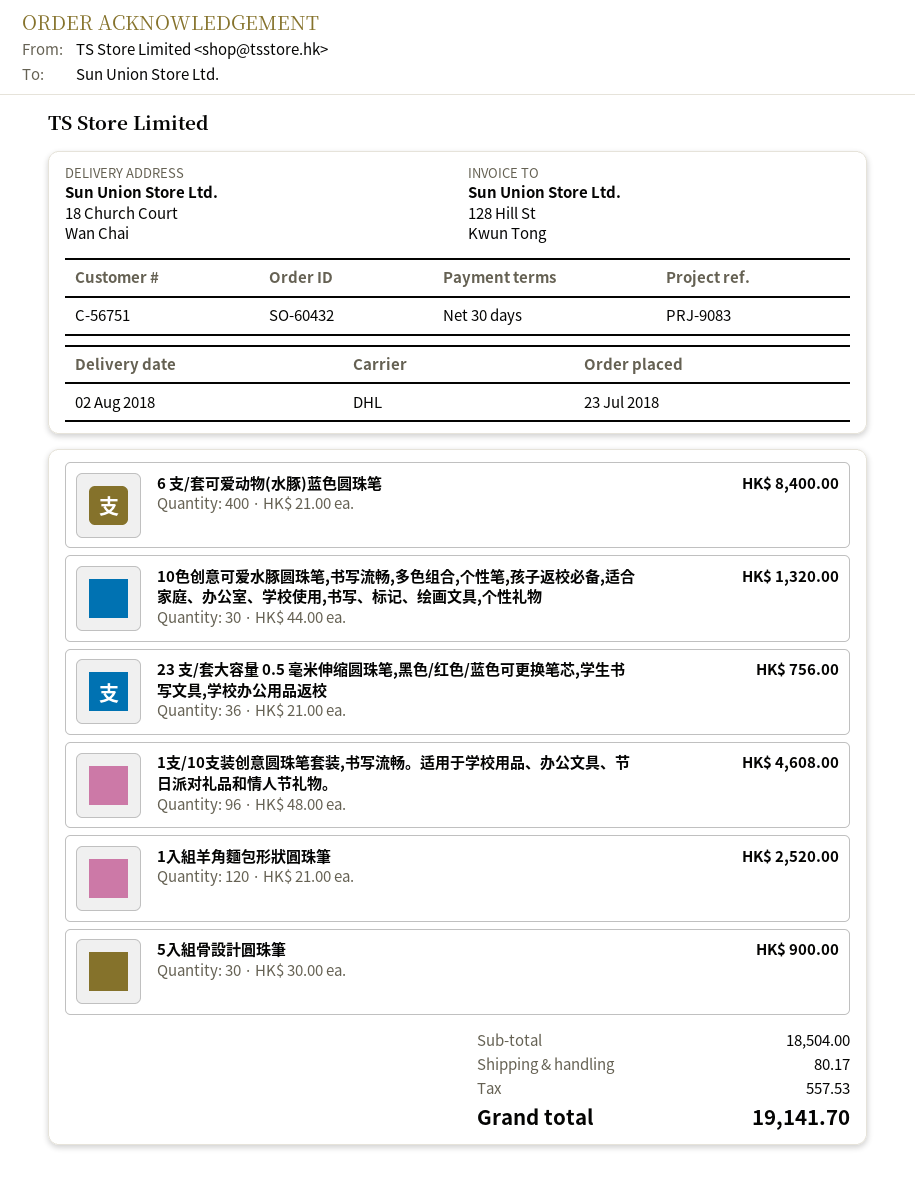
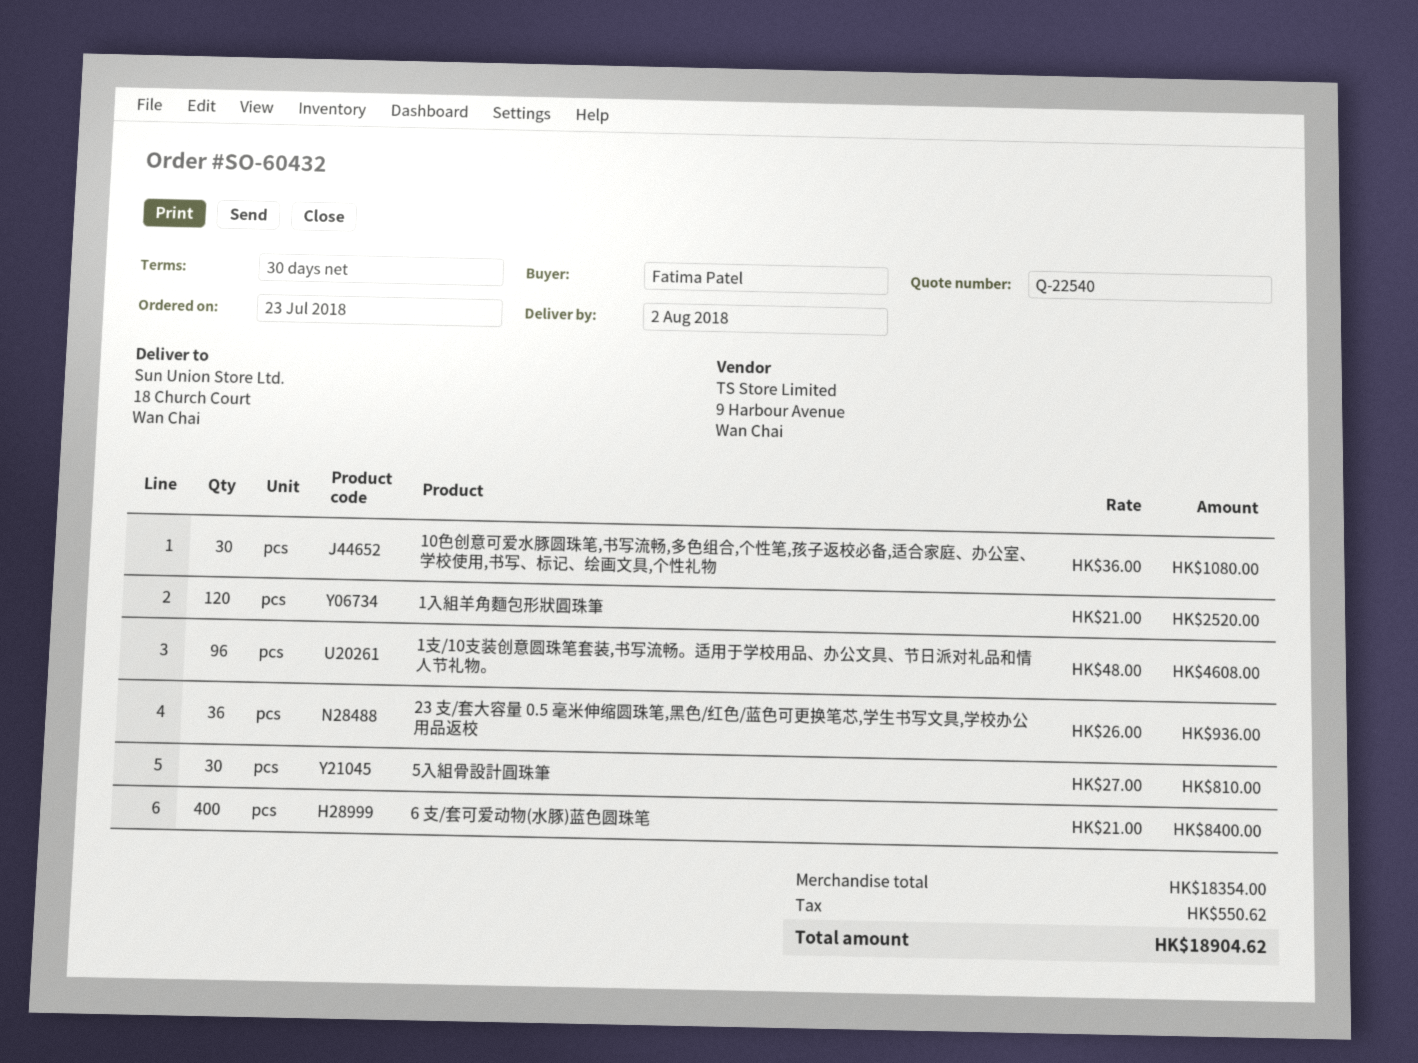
10色创意可爱水豚圆珠笔,书写流畅,多色组合,个性笔,孩子返校必备,适合家庭、办公室、学校使用,书写、标记、绘画文具,个性礼物: 30 x 44.00 = 1320.00 -> 30 x 36.00 = 1080.00
23 支/套大容量 0.5 毫米伸缩圆珠笔,黑色/红色/蓝色可更换笔芯,学生书写文具,学校办公用品返校: 36 x 21.00 = 756.00 -> 36 x 26.00 = 936.00
5入組骨設計圓珠筆: 30 x 30.00 = 900.00 -> 30 x 27.00 = 810.00
subtotal: 18504.00 -> 18354.00
shipping: 80.17 -> none
tax: 557.53 -> 550.62
total: 19141.70 -> 18904.62

